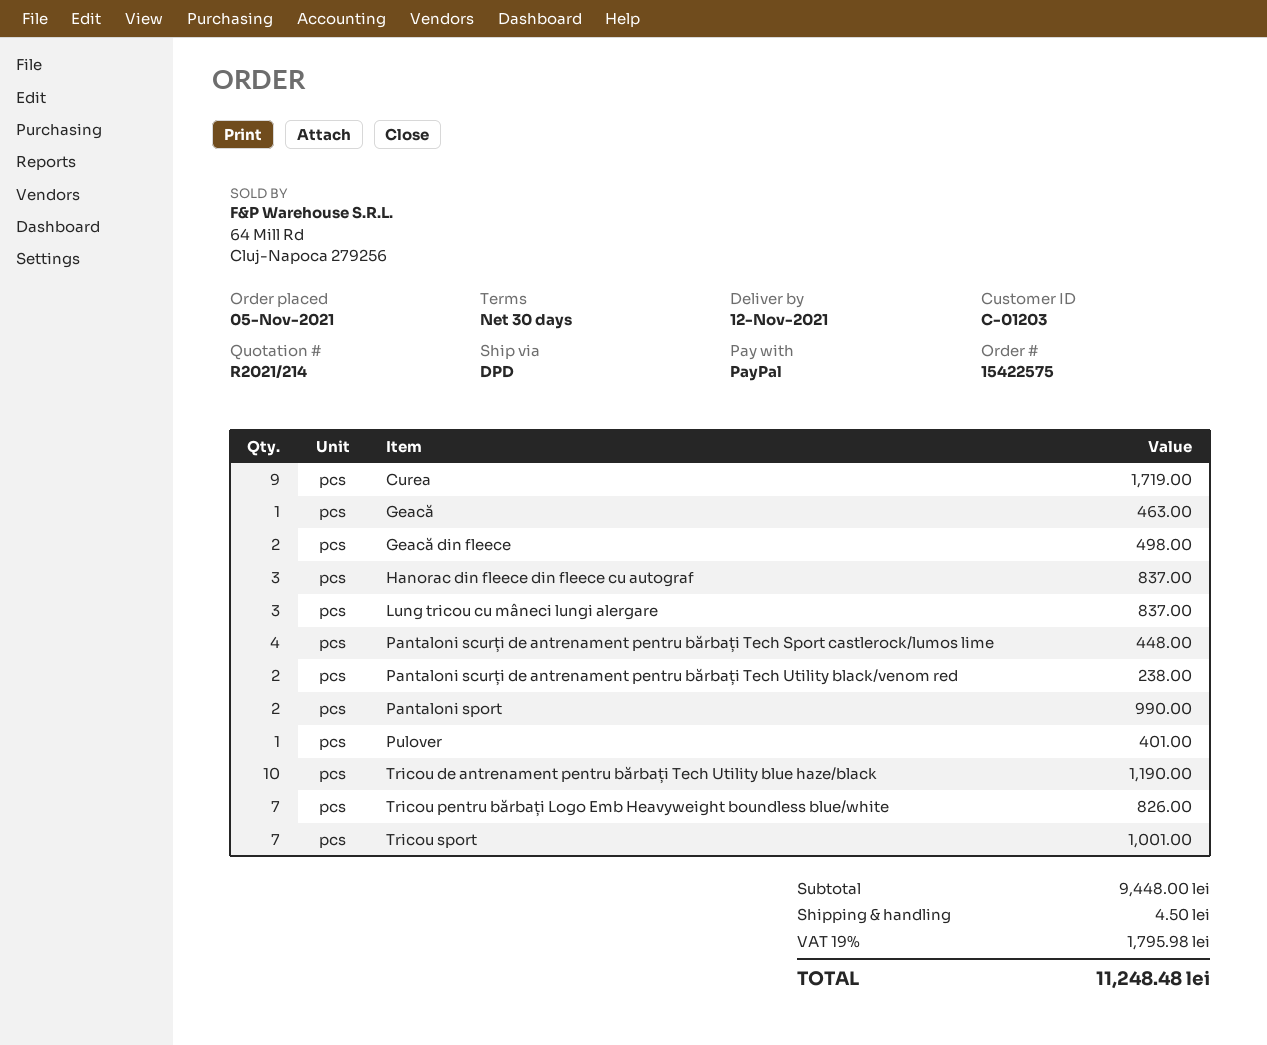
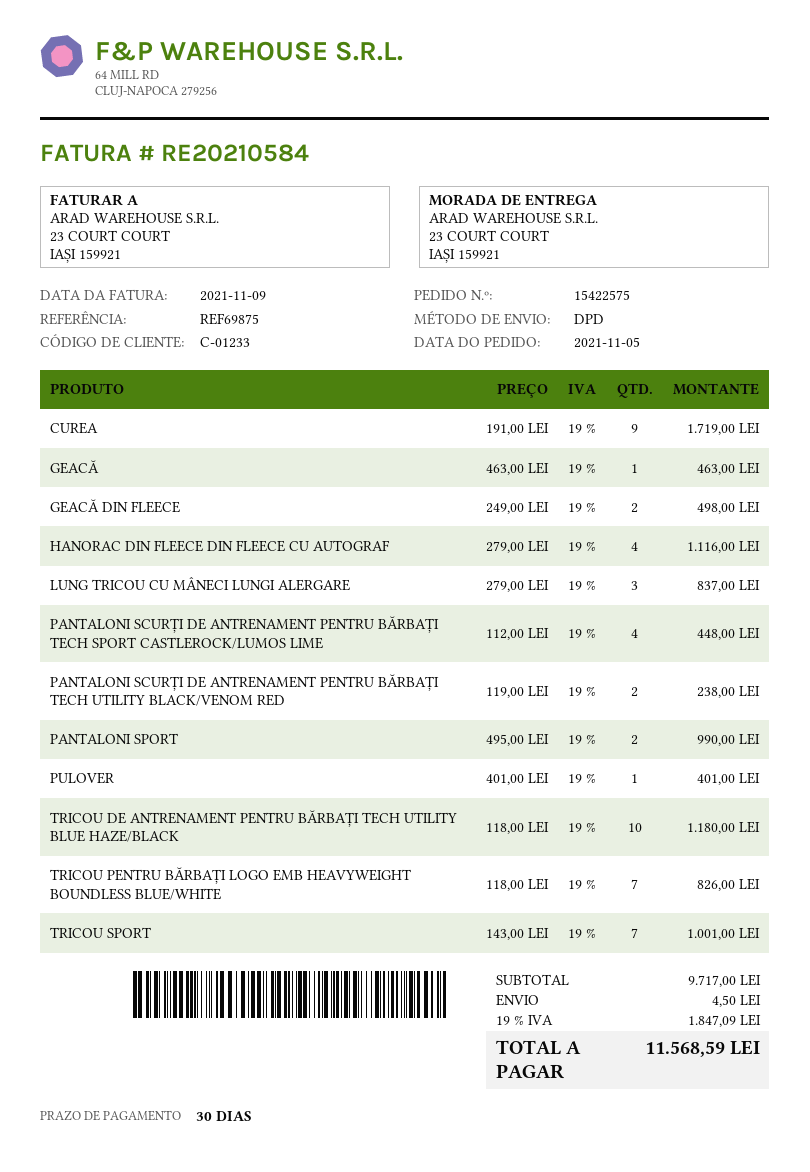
customer number: C-01203 -> C-01233
Hanorac din fleece din fleece cu autograf: 3 for 837.00 -> 4 for 1116.00
Tricou de antrenament pentru bărbați Tech Utility blue haze/black: 10 for 1190.00 -> 10 for 1180.00
subtotal: 9448.00 -> 9717.00
tax: 19% = 1795.98 -> 19% = 1847.09
total: 11248.48 -> 11568.59

